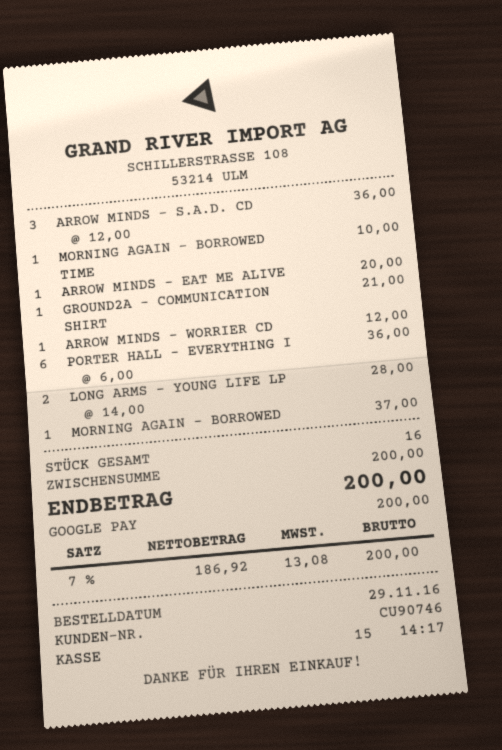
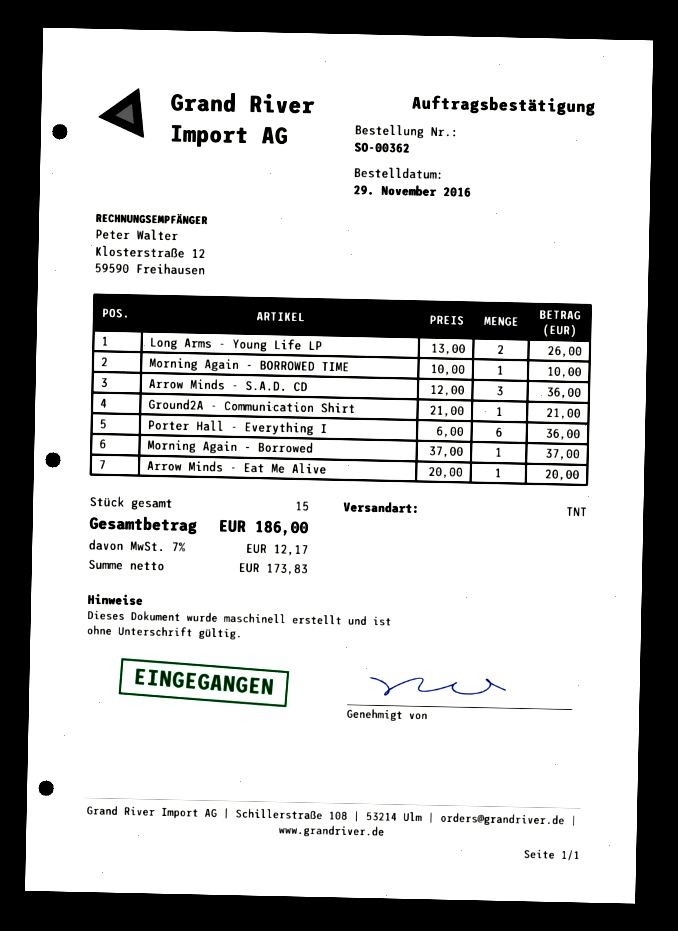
ARROW MINDS - WORRIER CD: 1 x 12.00 = 12.00 -> none
LONG ARMS - YOUNG LIFE LP: 2 x 14.00 = 28.00 -> 2 x 13.00 = 26.00
total quantity: 16 -> 15
net: 186.92 -> 173.83
tax: 7% = 13.08 -> 7% = 12.17
total: 200.00 -> 186.00

